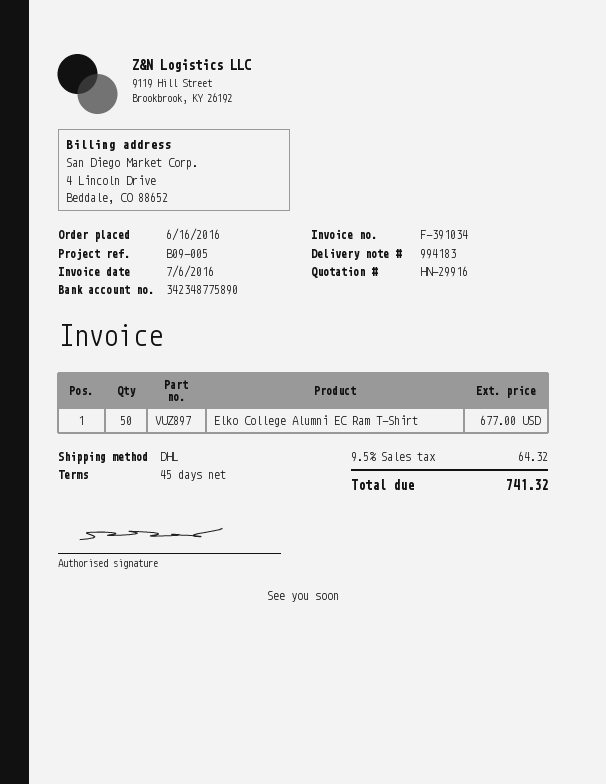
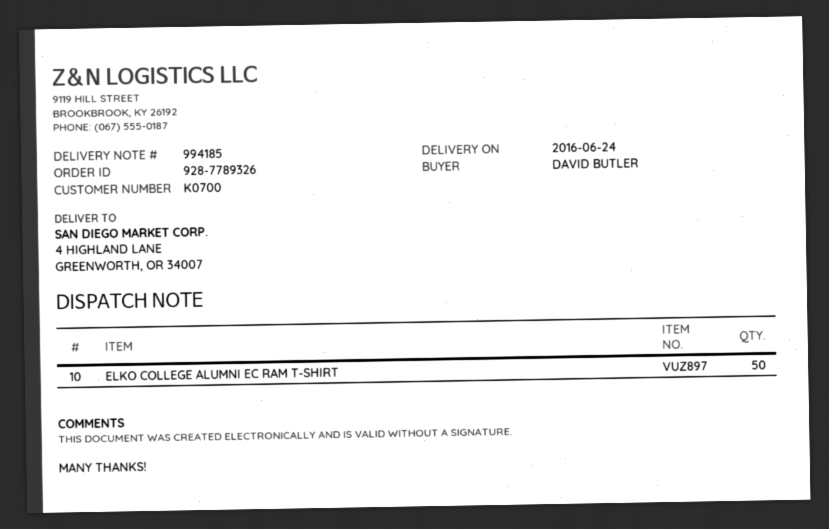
delivery note number: 994183 -> 994185

